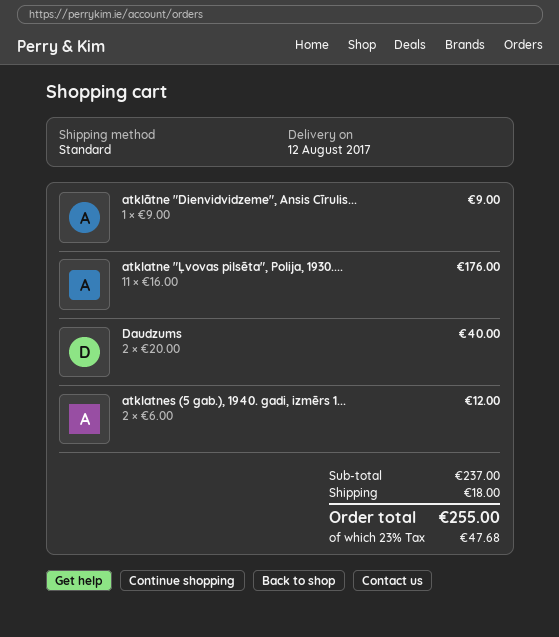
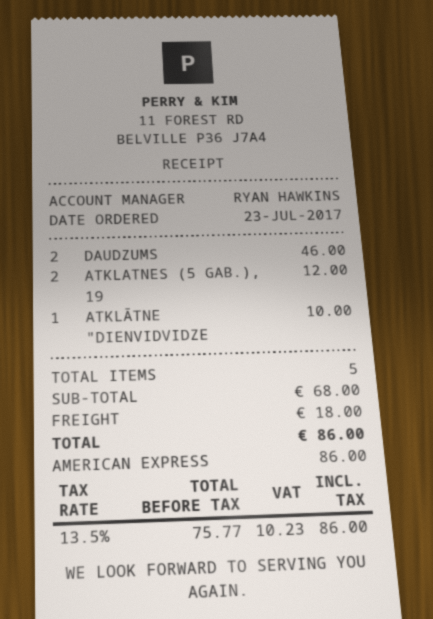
atklātne "Dienvidvidzeme", Ansis Cīrulis...: 1 for 9.00 -> 1 for 10.00
atklatne "Ļvovas pilsēta", Polija, 1930....: 11 for 176.00 -> none
Daudzums: 2 for 40.00 -> 2 for 46.00
subtotal: 237.00 -> 68.00
tax: 23% = 47.68 -> 13.5% = 10.23
total: 255.00 -> 86.00

